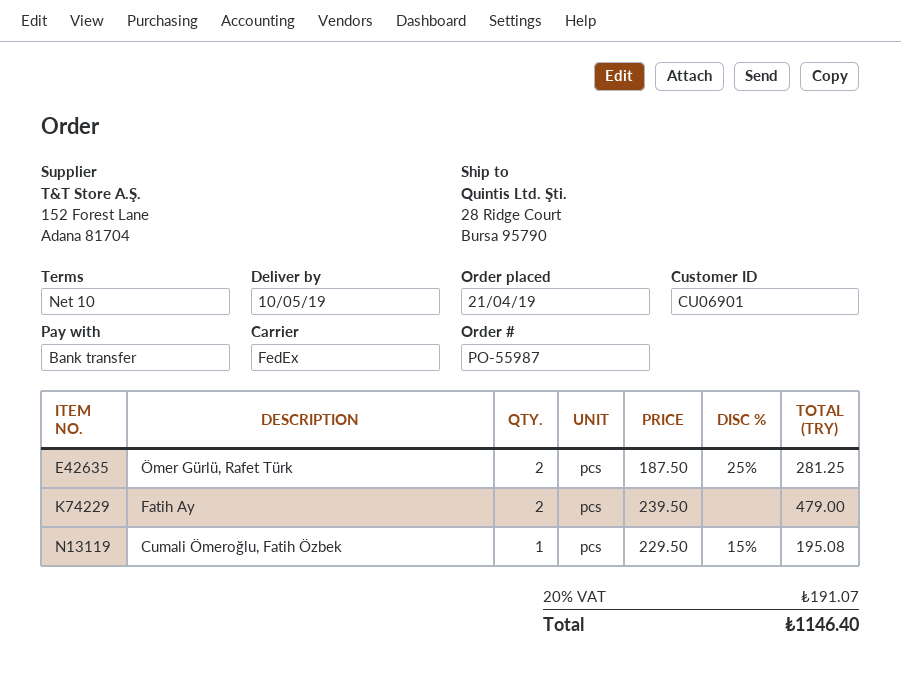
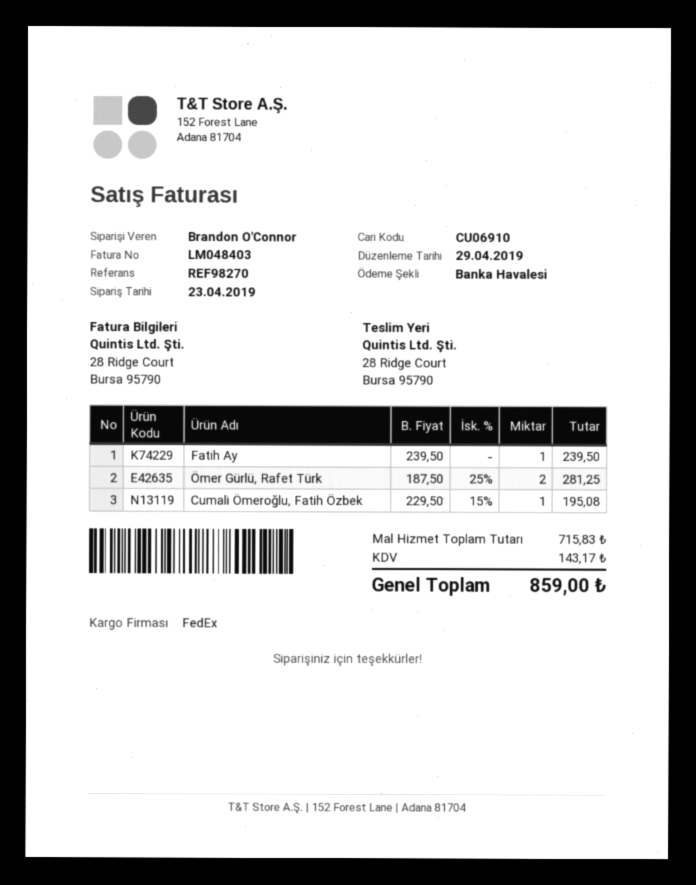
order date: 2019-04-21 -> 2019-04-23
customer number: CU06901 -> CU06910
Fatih Ay: 2 x 239.50 = 479.00 -> 1 x 239.50 = 239.50
tax: 191.07 -> 143.17
total: 1146.40 -> 859.00

